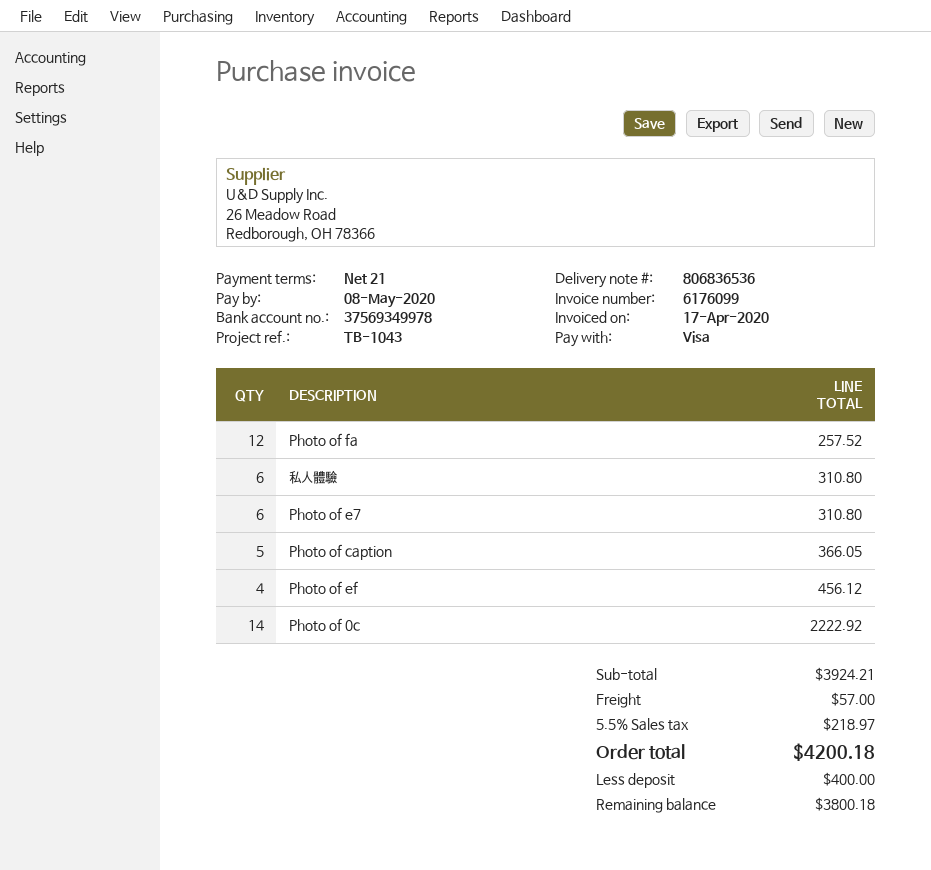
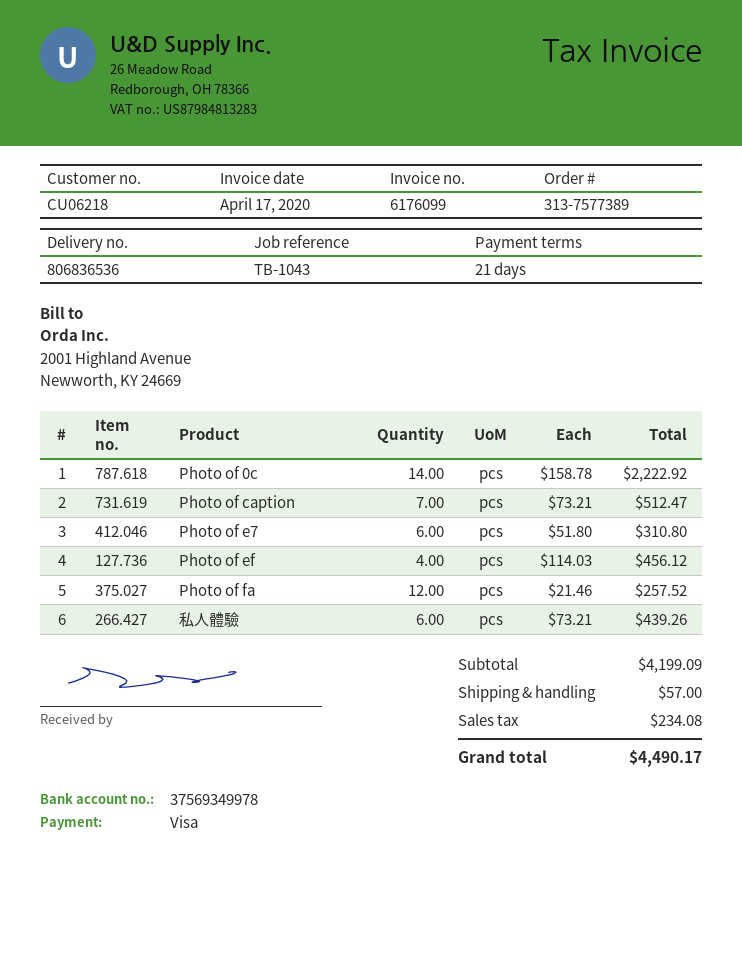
私人體驗: 6 for 310.80 -> 6 for 439.26
Photo of caption: 5 for 366.05 -> 7 for 512.47
subtotal: 3924.21 -> 4199.09
tax: 218.97 -> 234.08
total: 4200.18 -> 4490.17

